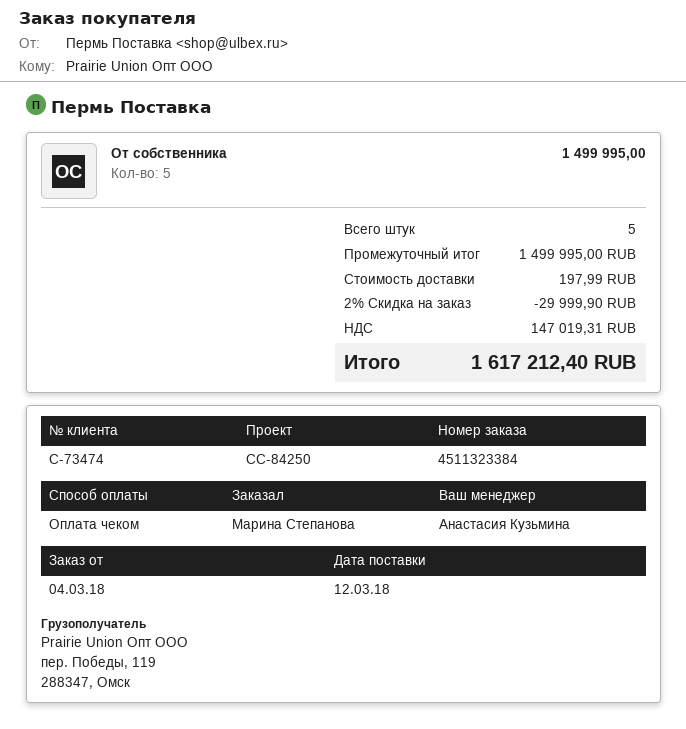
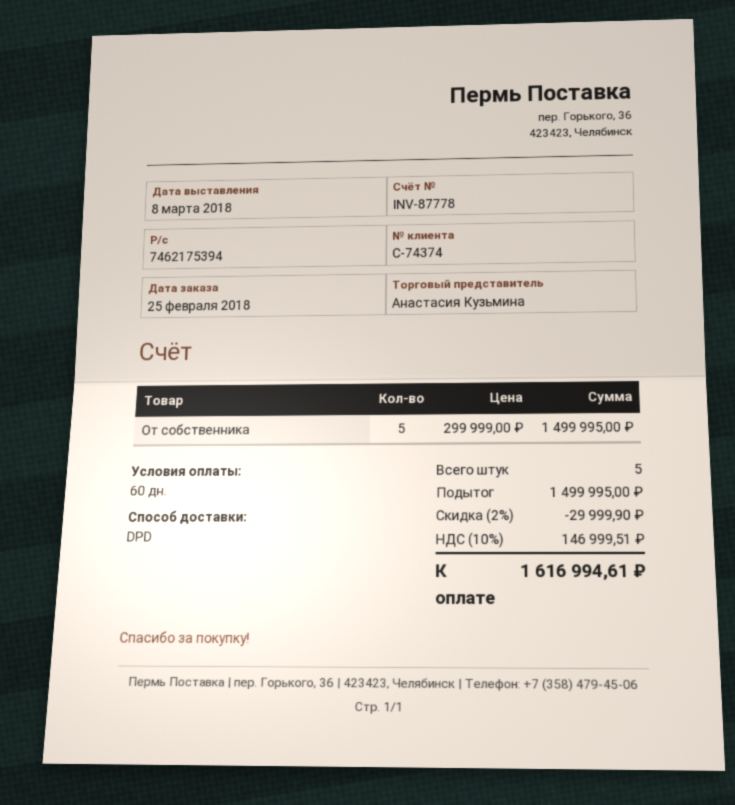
order date: 2018-03-04 -> 2018-02-25
customer number: C-73474 -> C-74374
shipping: 197.99 -> none
tax: 147019.31 -> 146999.51
total: 1617212.40 -> 1616994.61

